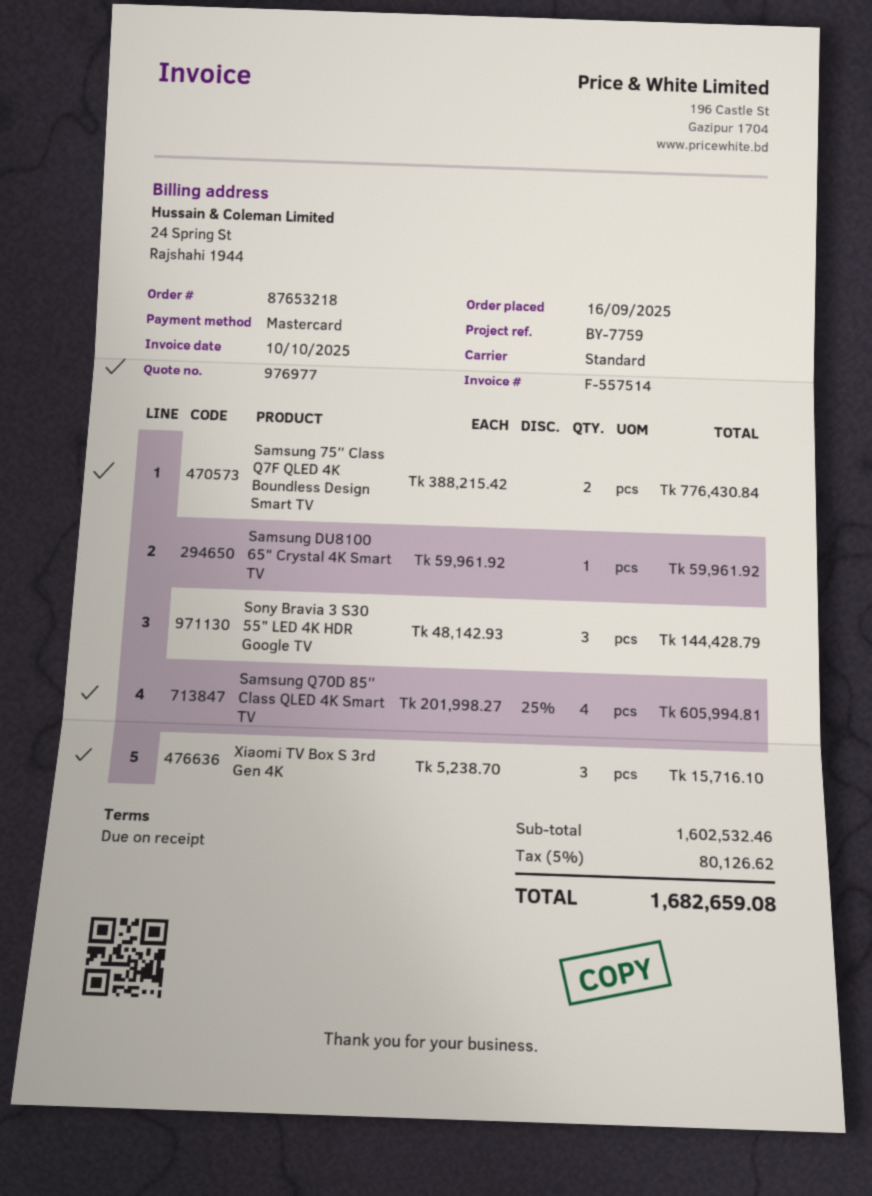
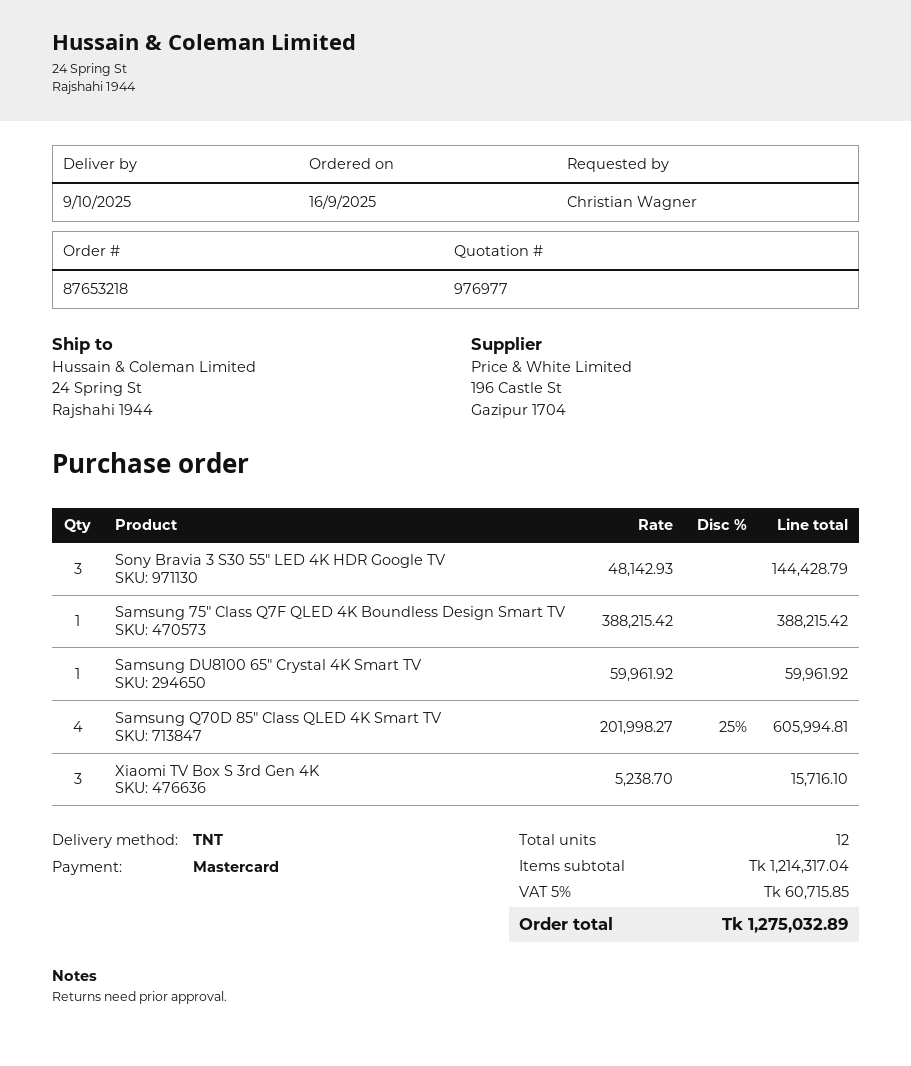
shipping method: standard -> TNT
Samsung 75″ Class Q7F QLED 4K Boundless Design Smart TV: 2 x 388215.42 = 776430.84 -> 1 x 388215.42 = 388215.42
subtotal: 1602532.46 -> 1214317.04
tax: 5% = 80126.62 -> 5% = 60715.85
total: 1682659.08 -> 1275032.89

